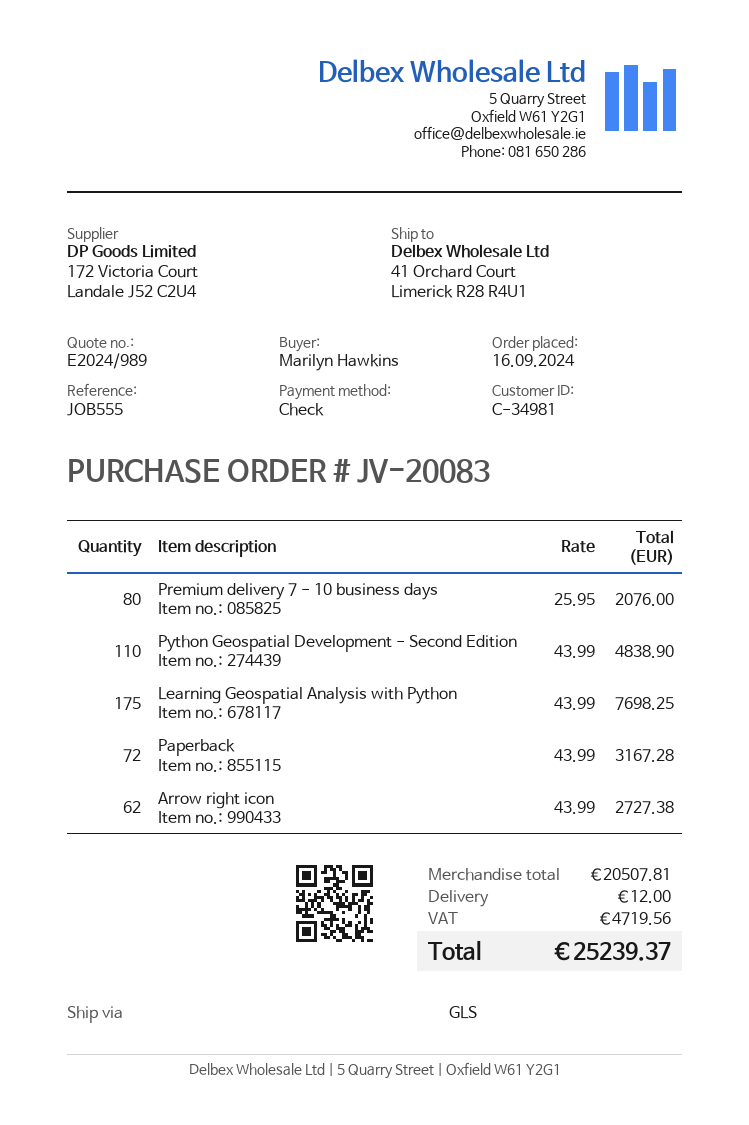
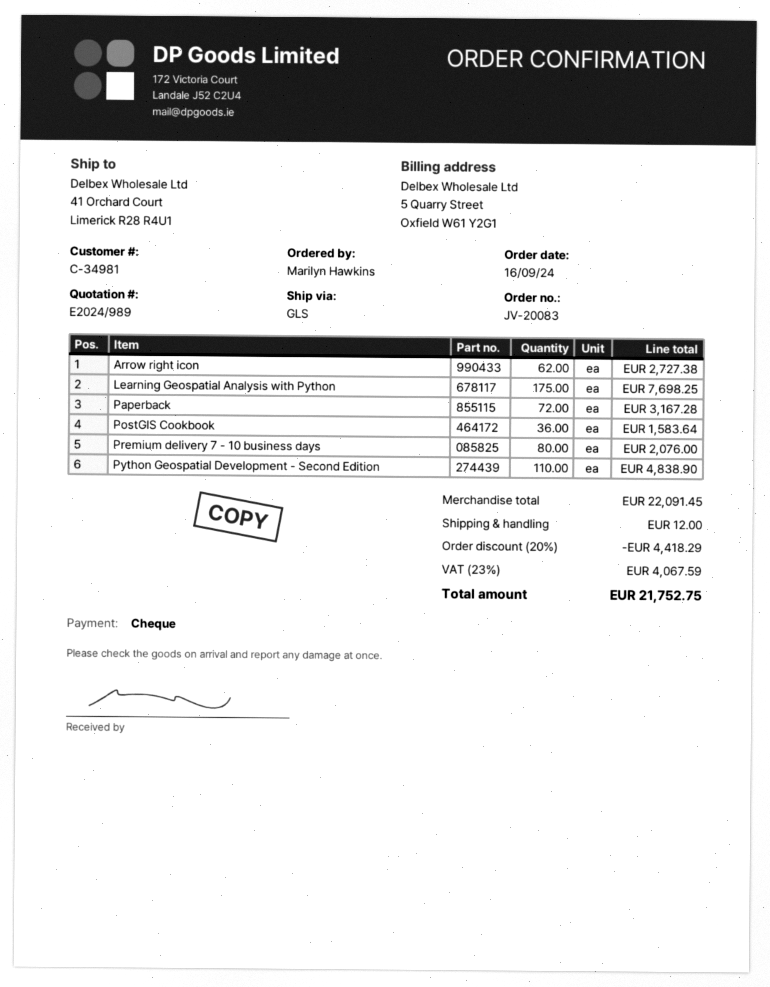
PostGIS Cookbook: none -> 36 for 1583.64
subtotal: 20507.81 -> 22091.45
discount: none -> 20% = 4418.29
tax: 4719.56 -> 4067.59
total: 25239.37 -> 21752.75

